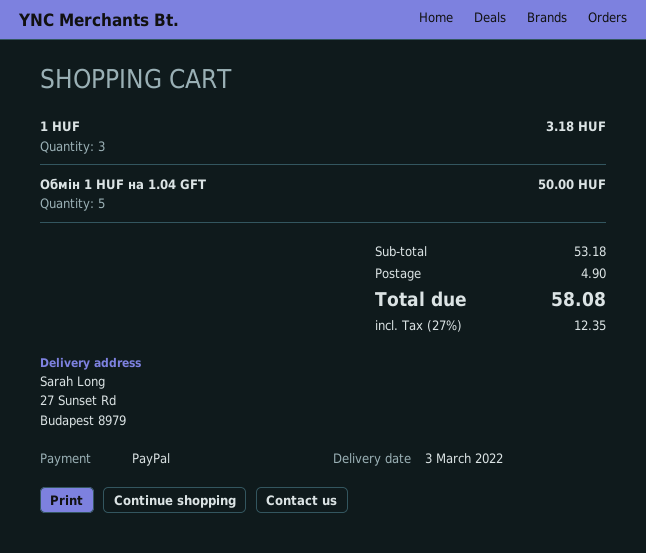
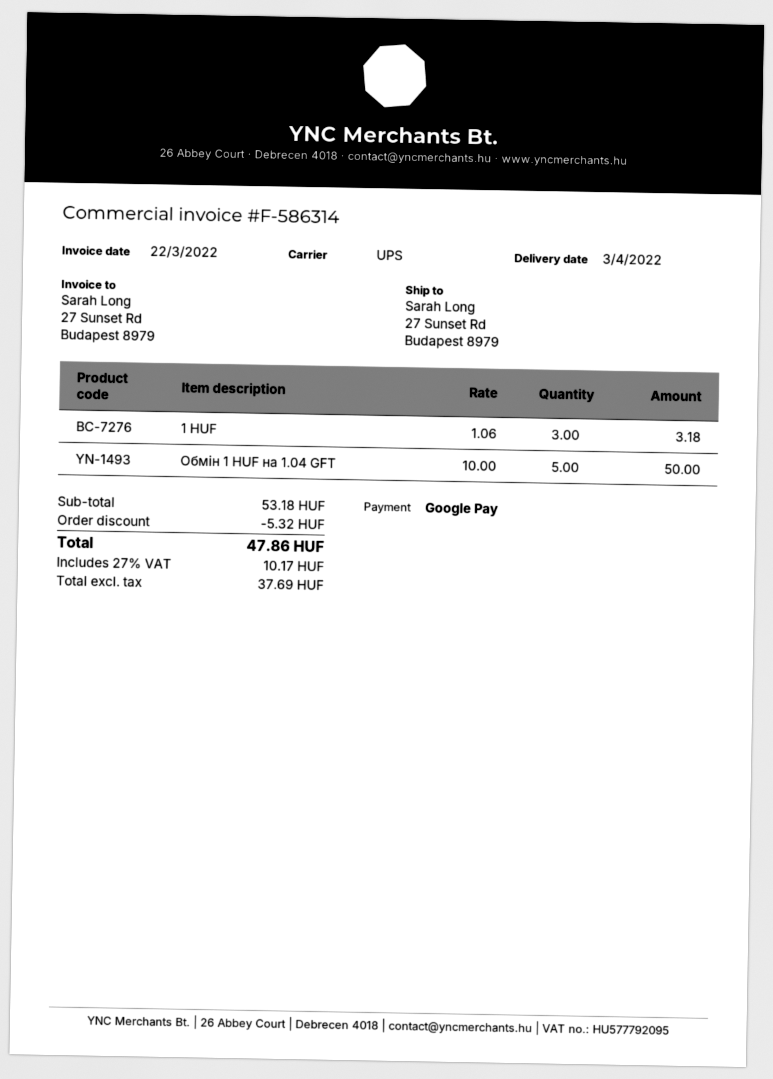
delivery date: 2022-03-03 -> 2022-04-03
payment method: PayPal -> Google Pay
discount: none -> 5.32
shipping: 4.90 -> none
tax: 27% = 12.35 -> 27% = 10.17
total: 58.08 -> 47.86

